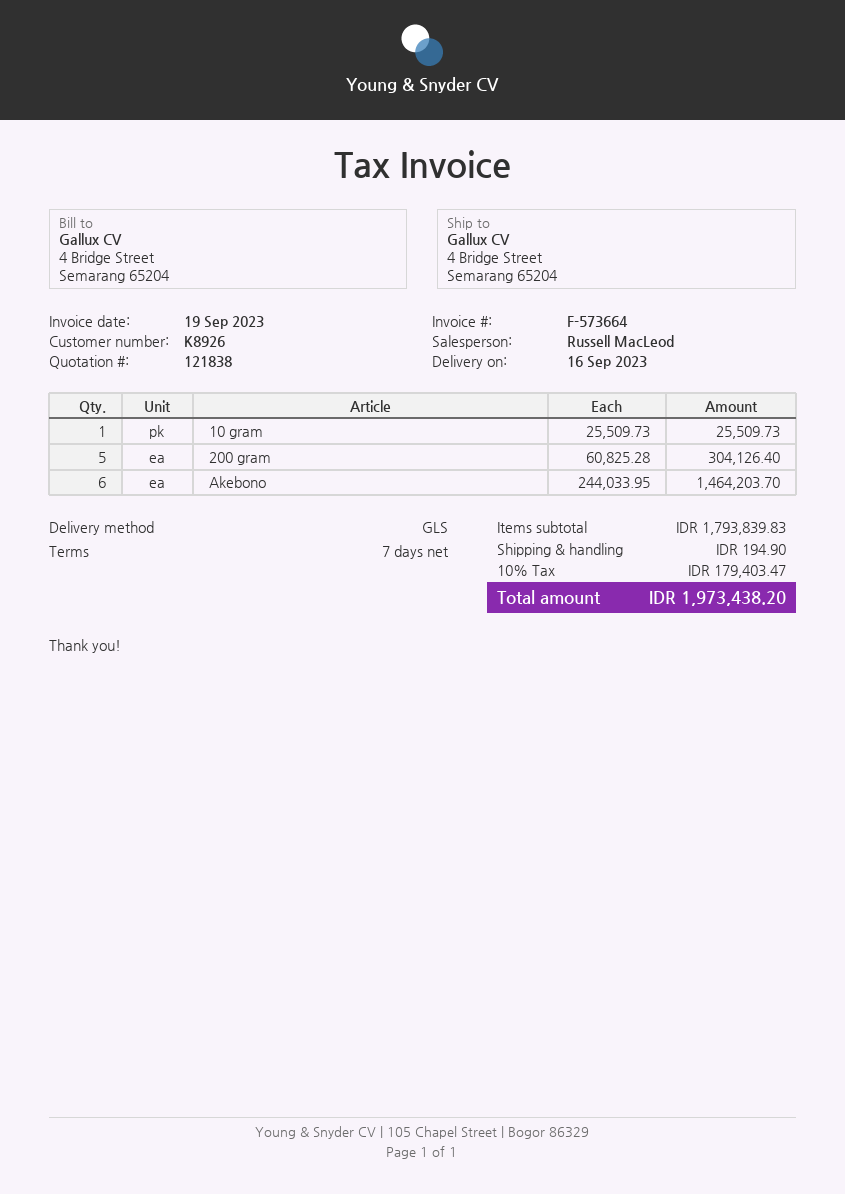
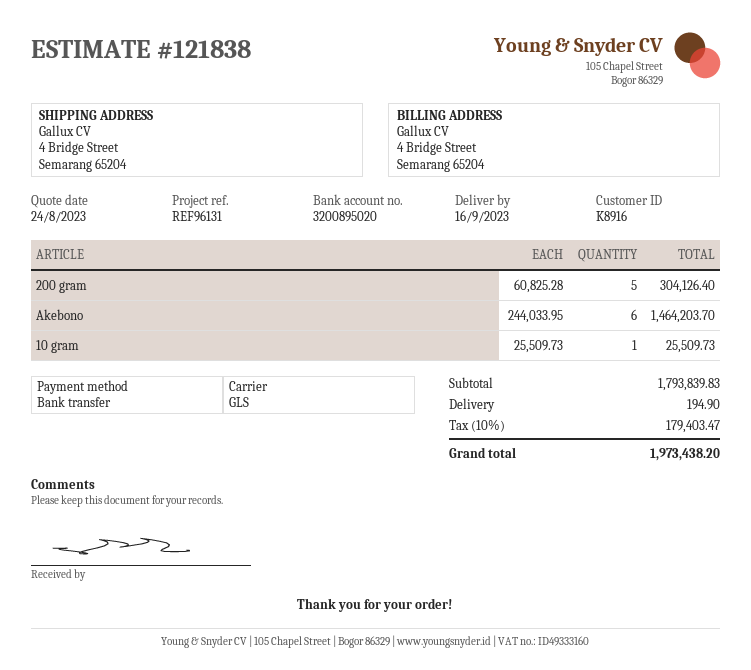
customer number: K8926 -> K8916

